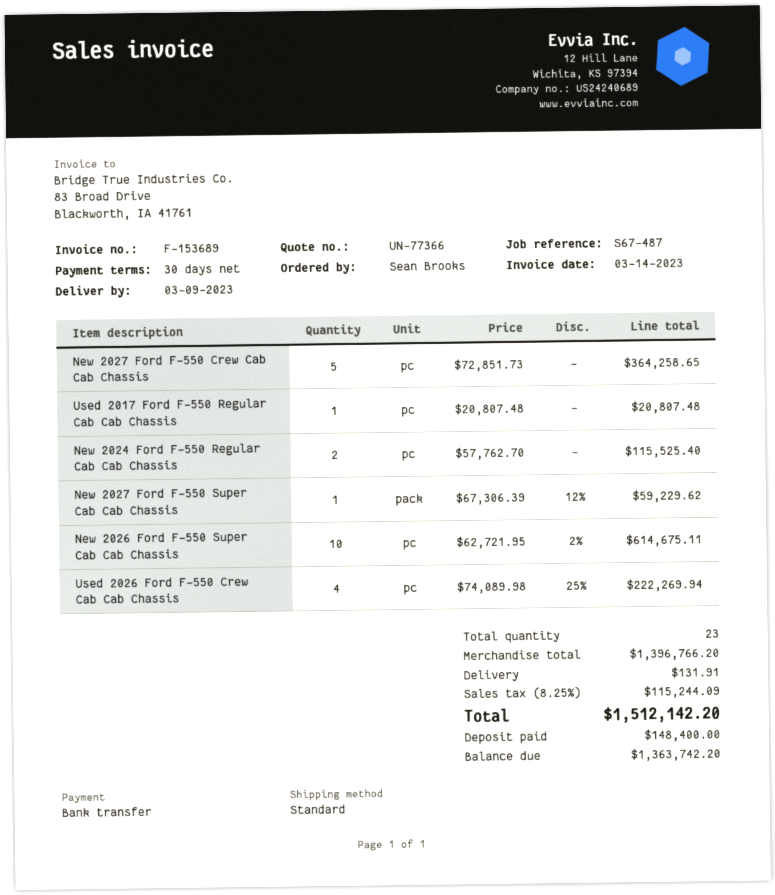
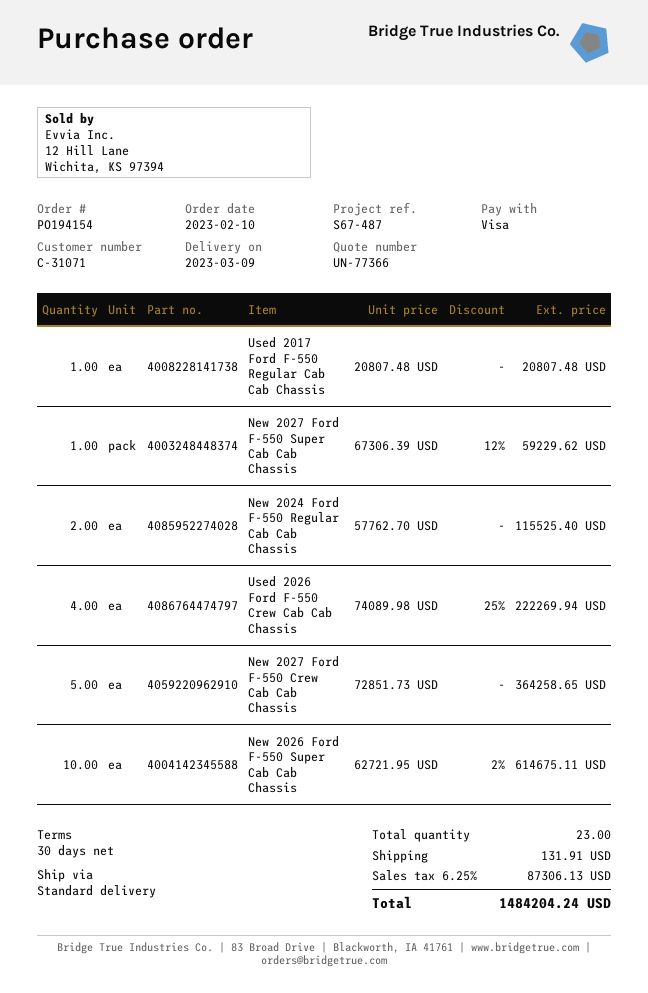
payment method: bank transfer -> Visa
tax: 8.25% = 115244.09 -> 6.25% = 87306.13
total: 1512142.20 -> 1484204.24

